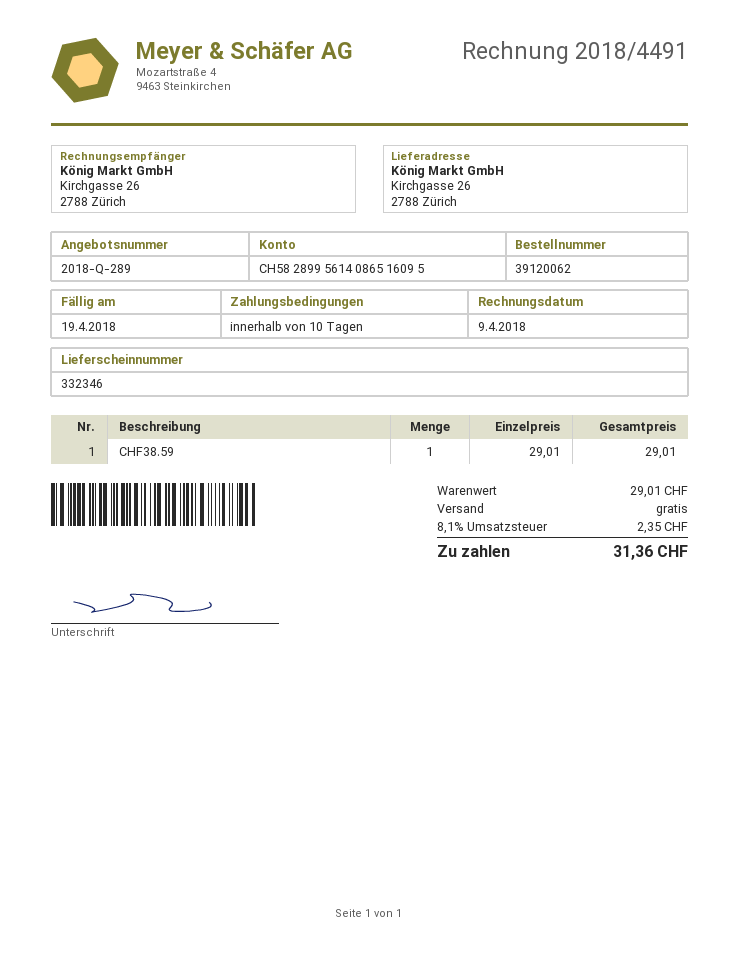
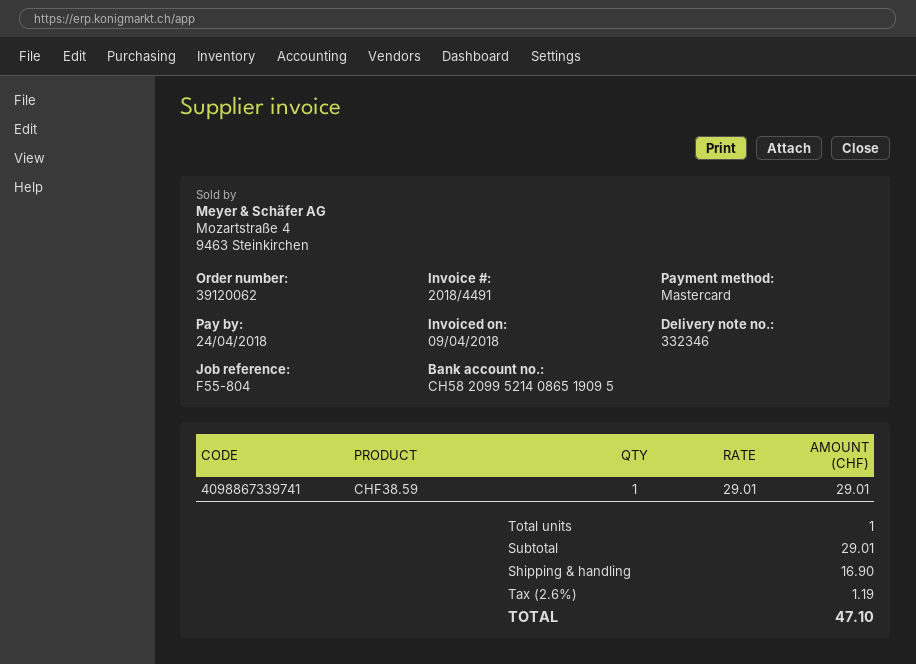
due date: 2018-04-19 -> 2018-04-24
bank account: CH5828995614086516095 -> CH5820995214086519095
shipping: 0.00 -> 16.90
tax: 8.1% = 2.35 -> 2.6% = 1.19
total: 31.36 -> 47.10

